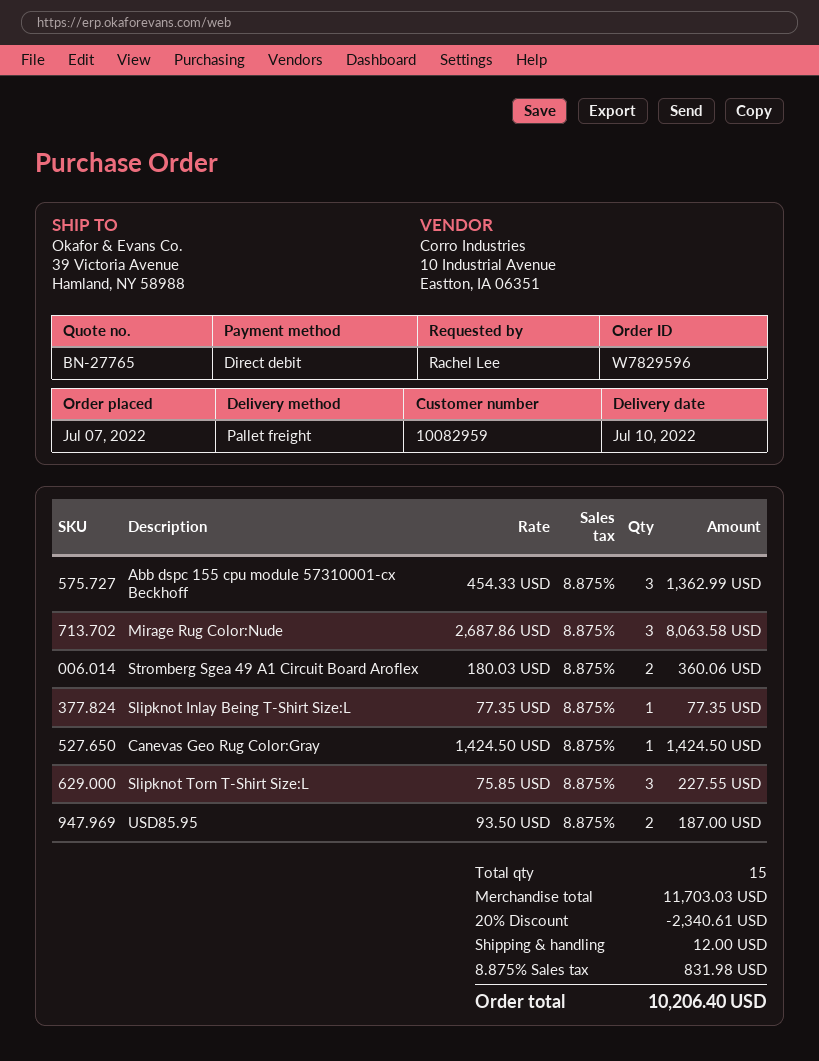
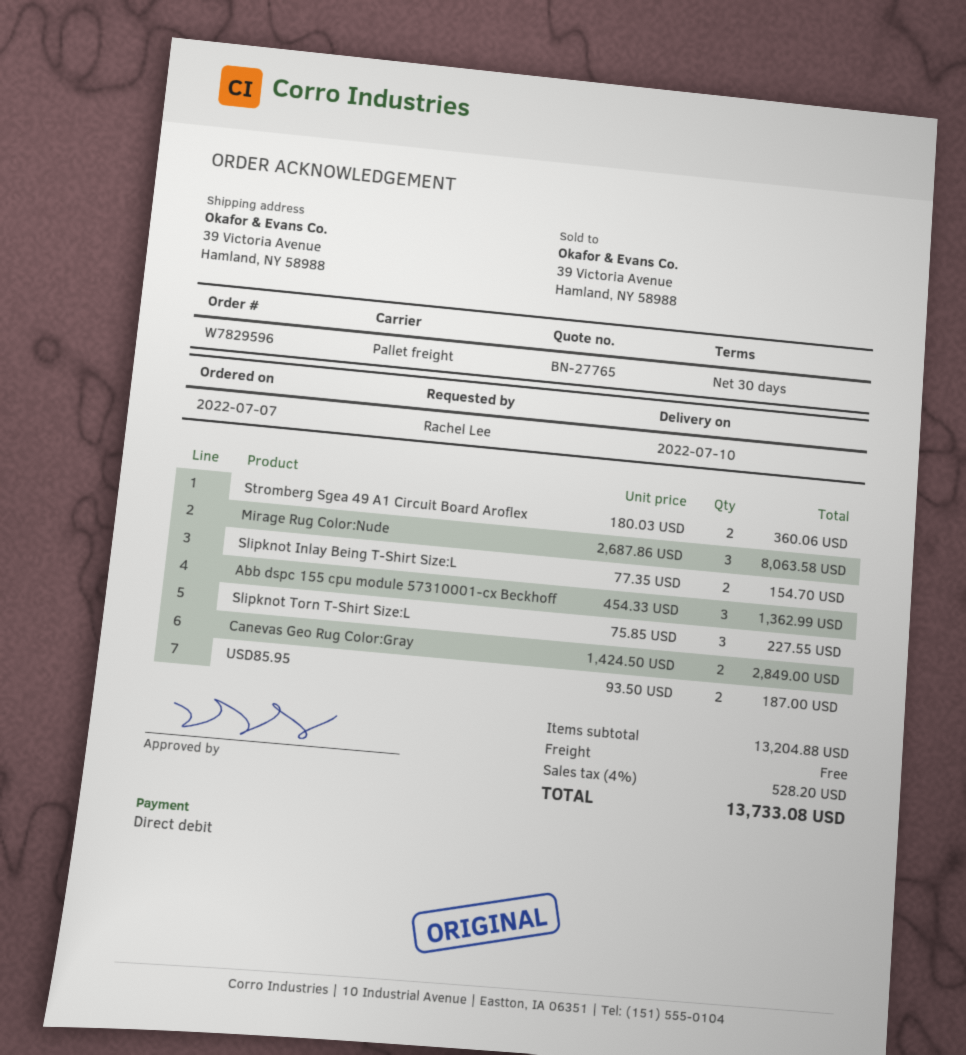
Slipknot Inlay Being T-Shirt Size:L: 1 x 77.35 = 77.35 -> 2 x 77.35 = 154.70
Canevas Geo Rug Color:Gray: 1 x 1424.50 = 1424.50 -> 2 x 1424.50 = 2849.00
subtotal: 11703.03 -> 13204.88
discount: 20% = 2340.61 -> none
shipping: 12.00 -> 0.00
tax: 8.875% = 831.98 -> 4% = 528.20
total: 10206.40 -> 13733.08

